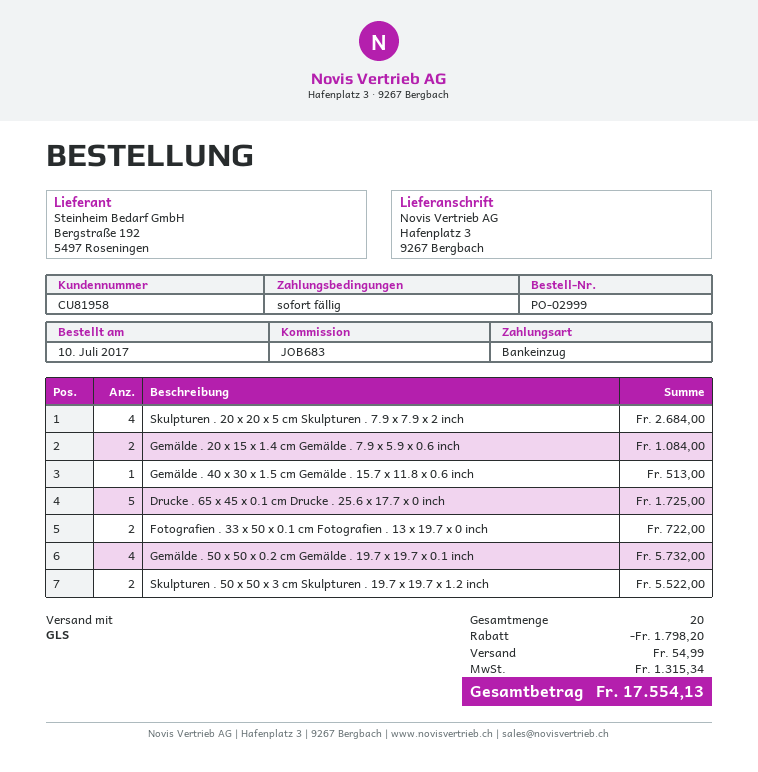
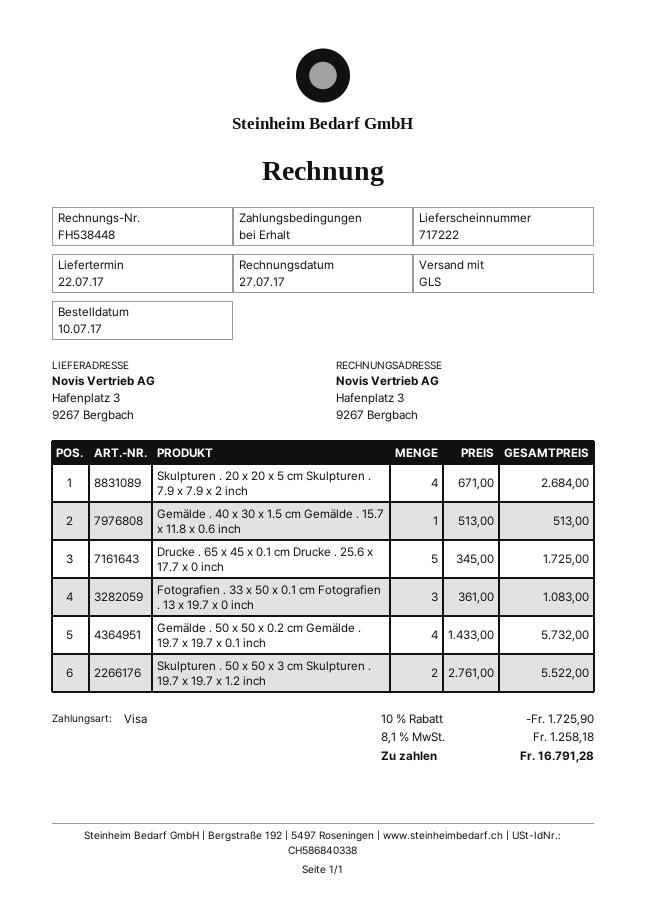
payment method: direct debit -> Visa
Gemälde . 20 x 15 x 1.4 cm Gemälde . 7.9 x 5.9 x 0.6 inch: 2 for 1084.00 -> none
Fotografien . 33 x 50 x 0.1 cm Fotografien . 13 x 19.7 x 0 inch: 2 for 722.00 -> 3 for 1083.00
discount: 1798.20 -> 1725.90
shipping: 54.99 -> none
tax: 1315.34 -> 1258.18
total: 17554.13 -> 16791.28

